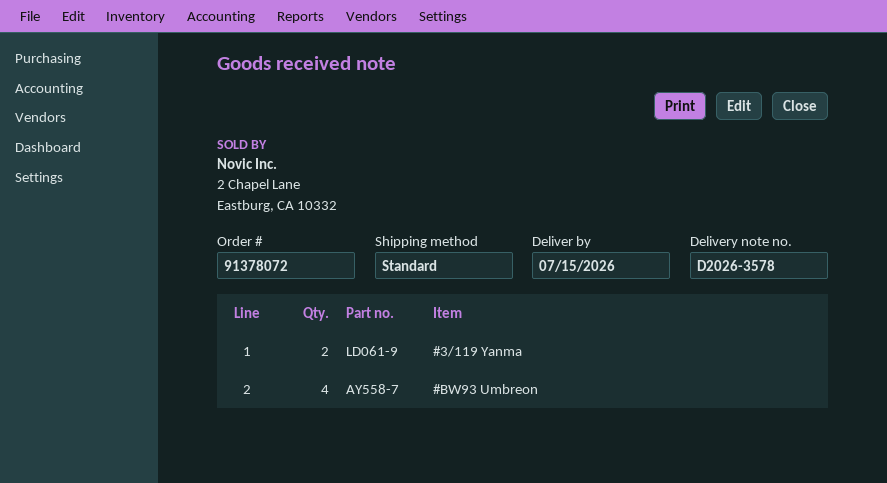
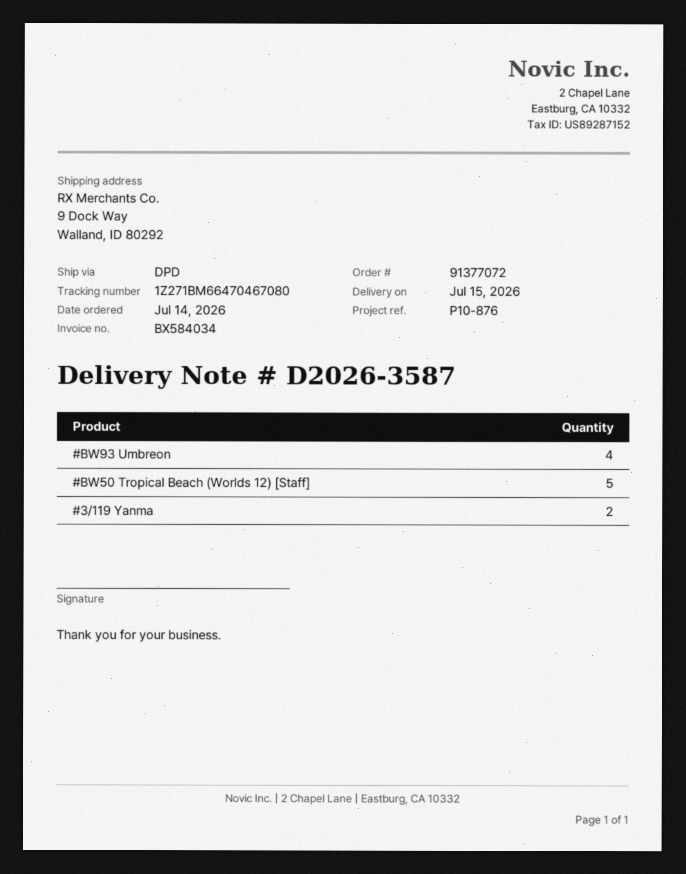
order number: 91378072 -> 91377072
delivery note number: D2026-3578 -> D2026-3587
shipping method: standard -> DPD
#BW50 Tropical Beach (Worlds 12) [Staff]: none -> 5

